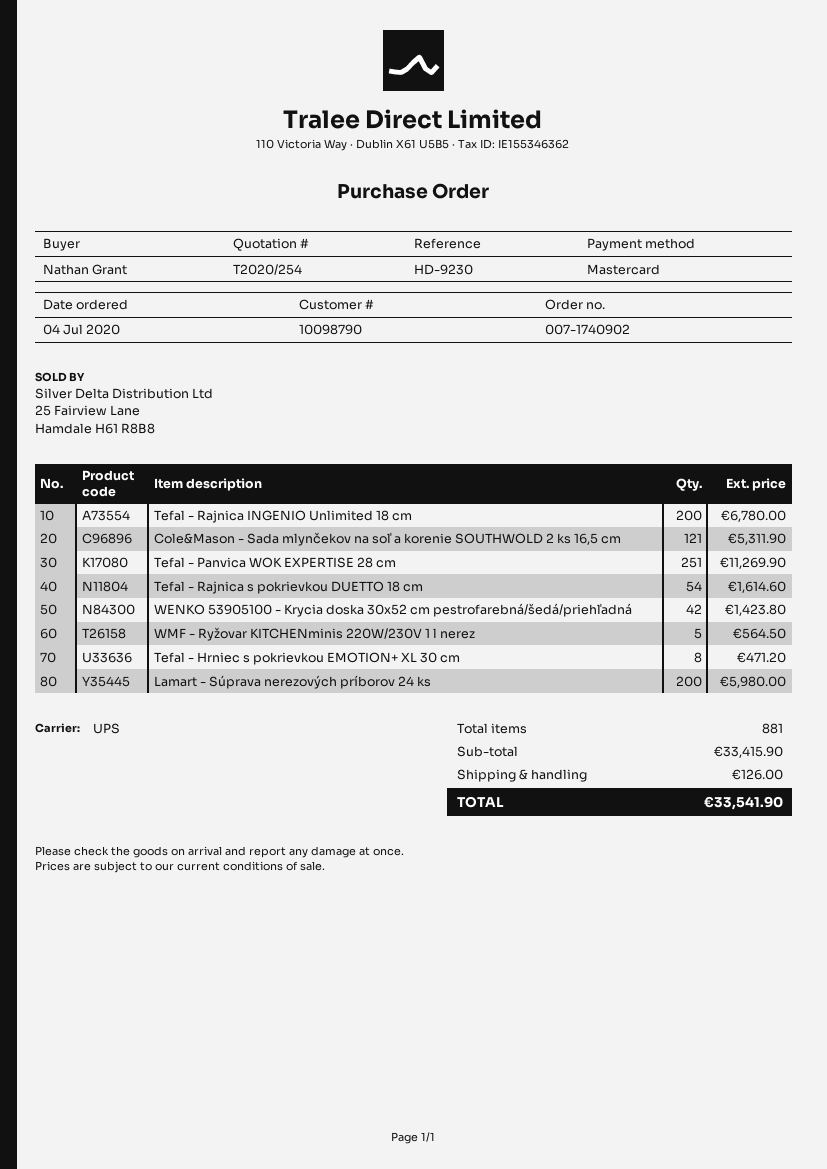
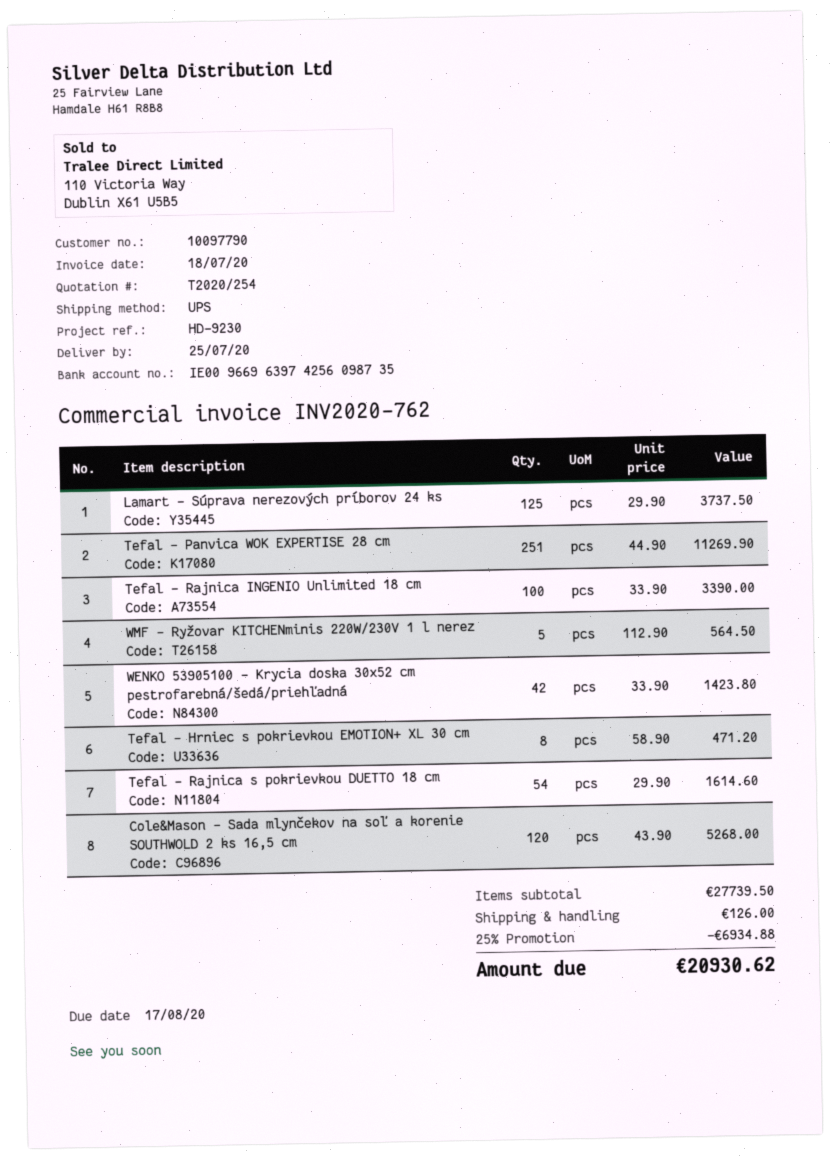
customer number: 10098790 -> 10097790
Tefal - Rajnica INGENIO Unlimited 18 cm: 200 for 6780.00 -> 100 for 3390.00
Cole&Mason - Sada mlynčekov na soľ a korenie SOUTHWOLD 2 ks 16,5 cm: 121 for 5311.90 -> 120 for 5268.00
Lamart - Súprava nerezových príborov 24 ks: 200 for 5980.00 -> 125 for 3737.50
subtotal: 33415.90 -> 27739.50
discount: none -> 25% = 6934.88
total: 33541.90 -> 20930.62

